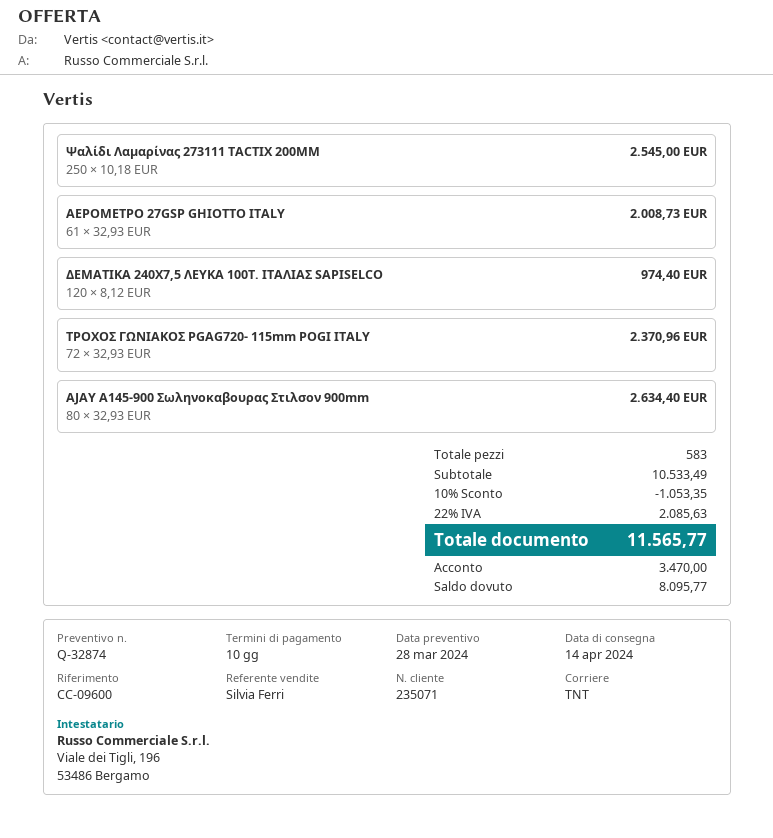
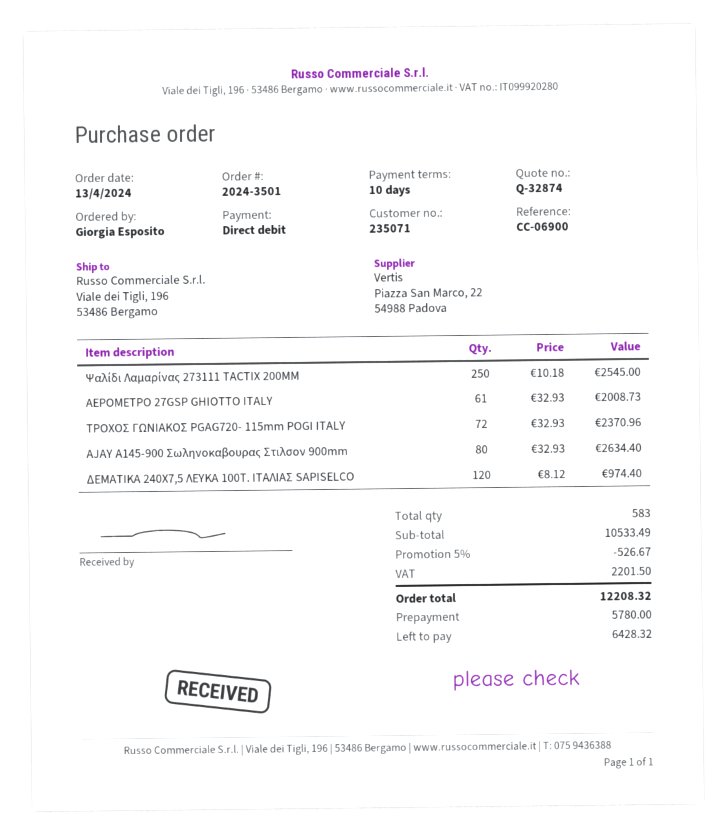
reference: CC-09600 -> CC-06900
discount: 10% = 1053.35 -> 5% = 526.67
tax: 2085.63 -> 2201.50
total: 11565.77 -> 12208.32
deposit: 3470.00 -> 5780.00
balance: 8095.77 -> 6428.32

